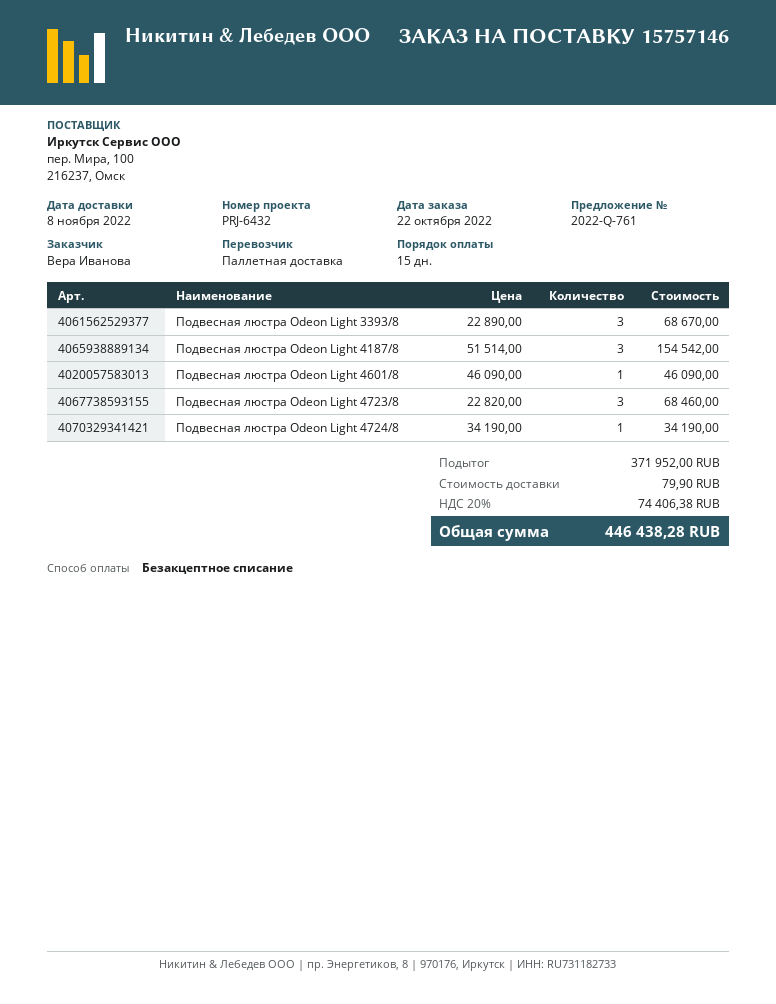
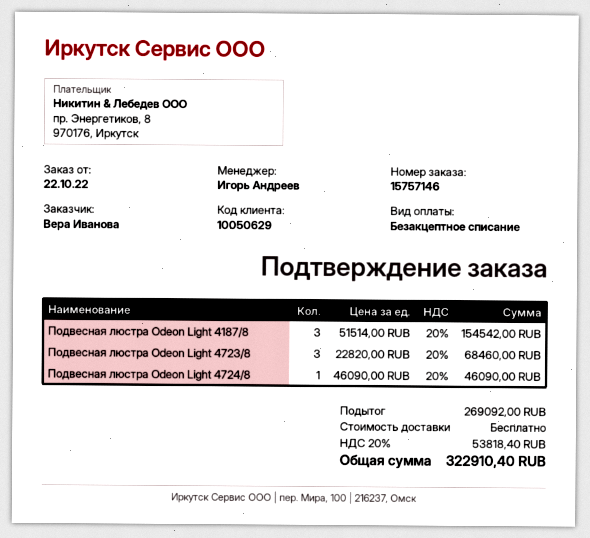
Подвесная люстра Odeon Light 3393/8: 3 x 22890.00 = 68670.00 -> none
Подвесная люстра Odeon Light 4601/8: 1 x 46090.00 = 46090.00 -> none
Подвесная люстра Odeon Light 4724/8: 1 x 34190.00 = 34190.00 -> 1 x 46090.00 = 46090.00
subtotal: 371952.00 -> 269092.00
shipping: 79.90 -> 0.00
tax: 20% = 74406.38 -> 20% = 53818.40
total: 446438.28 -> 322910.40

